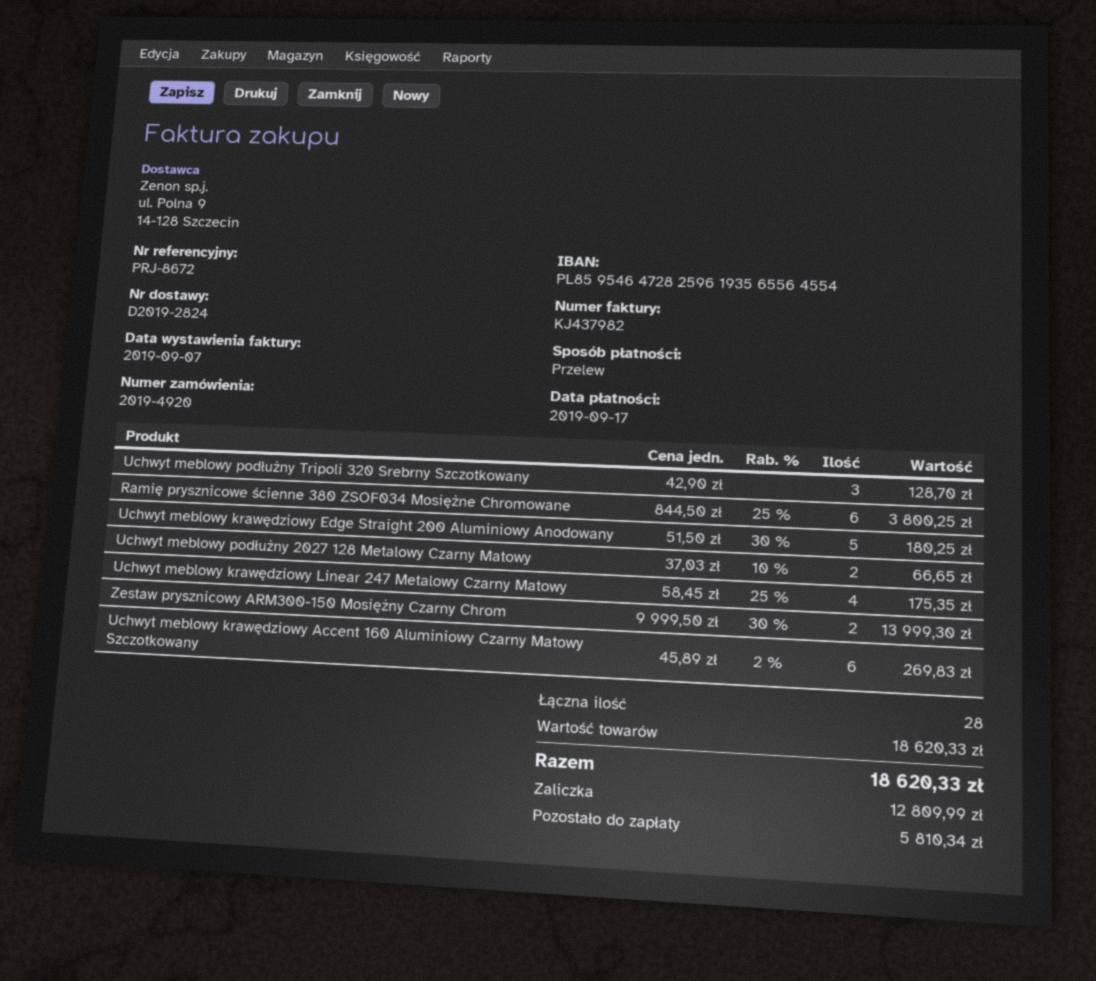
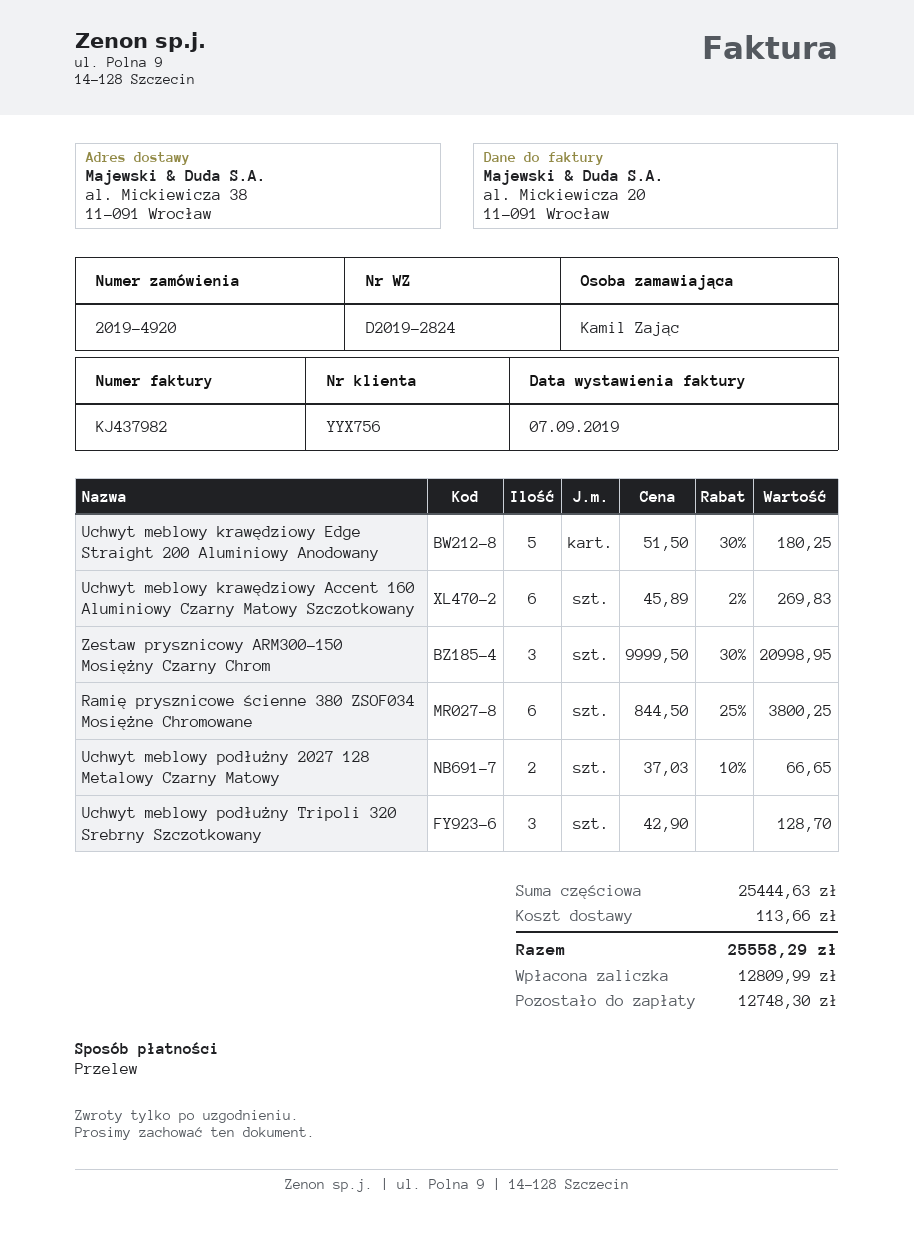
Uchwyt meblowy krawędziowy Linear 247 Metalowy Czarny Matowy: 4 x 58.45 - 25% = 175.35 -> none
Zestaw prysznicowy ARM300-150 Mosiężny Czarny Chrom: 2 x 9999.50 - 30% = 13999.30 -> 3 x 9999.50 - 30% = 20998.95
subtotal: 18620.33 -> 25444.63
shipping: none -> 113.66
total: 18620.33 -> 25558.29
balance: 5810.34 -> 12748.30

